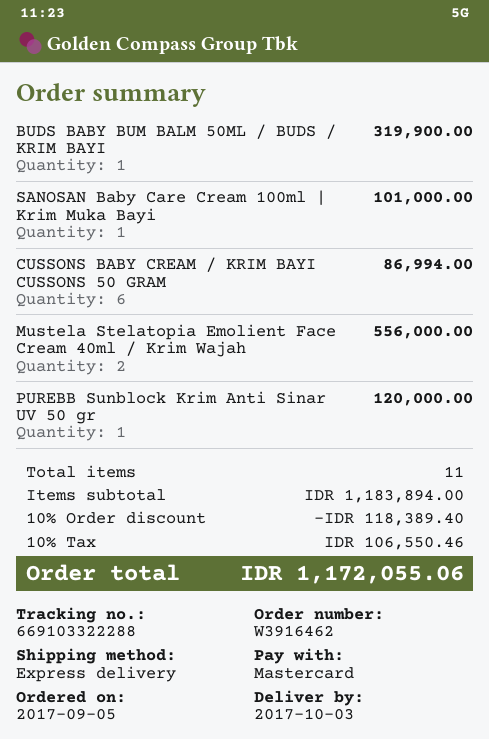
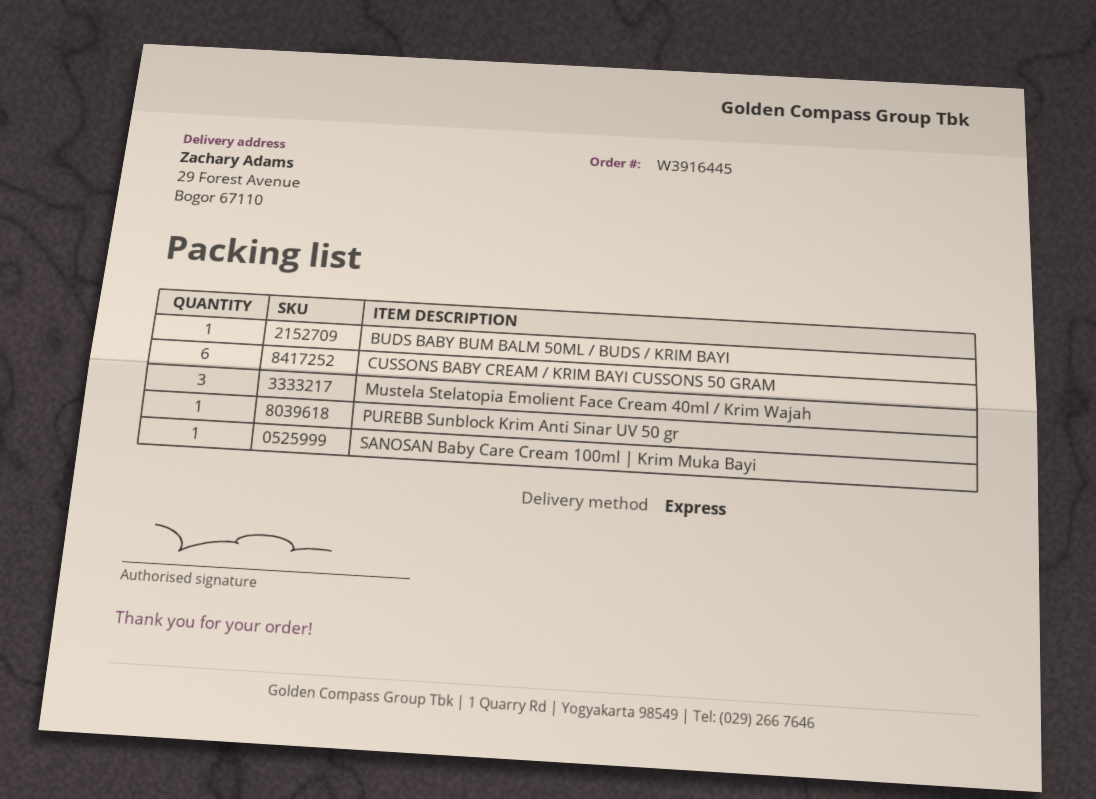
order number: W3916462 -> W3916445
Mustela Stelatopia Emolient Face Cream 40ml / Krim Wajah: 2 -> 3

